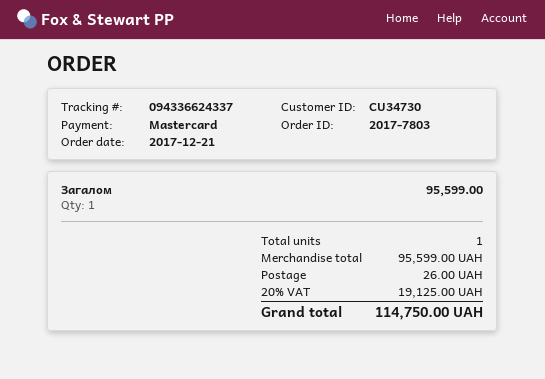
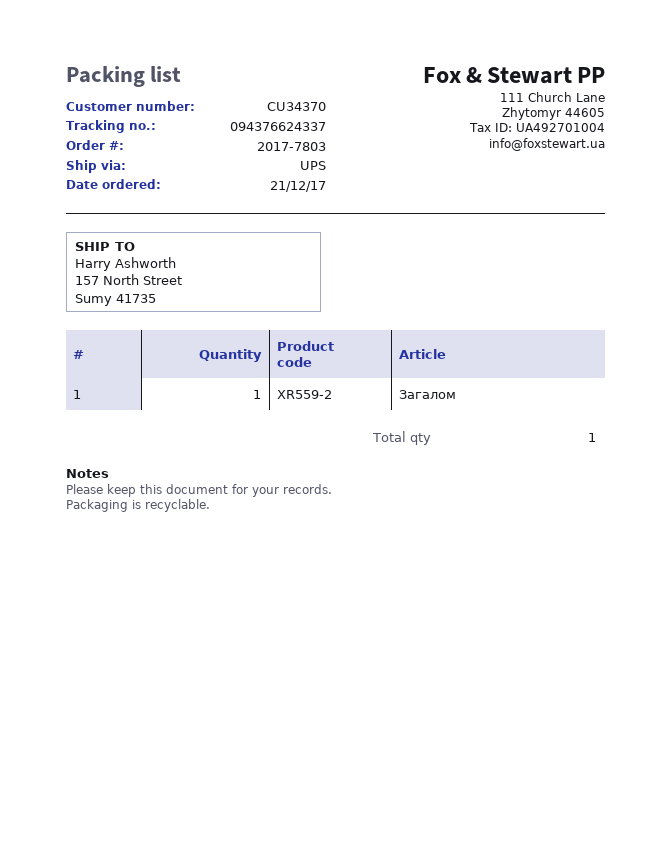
customer number: CU34730 -> CU34370
tracking number: 094336624337 -> 094376624337

